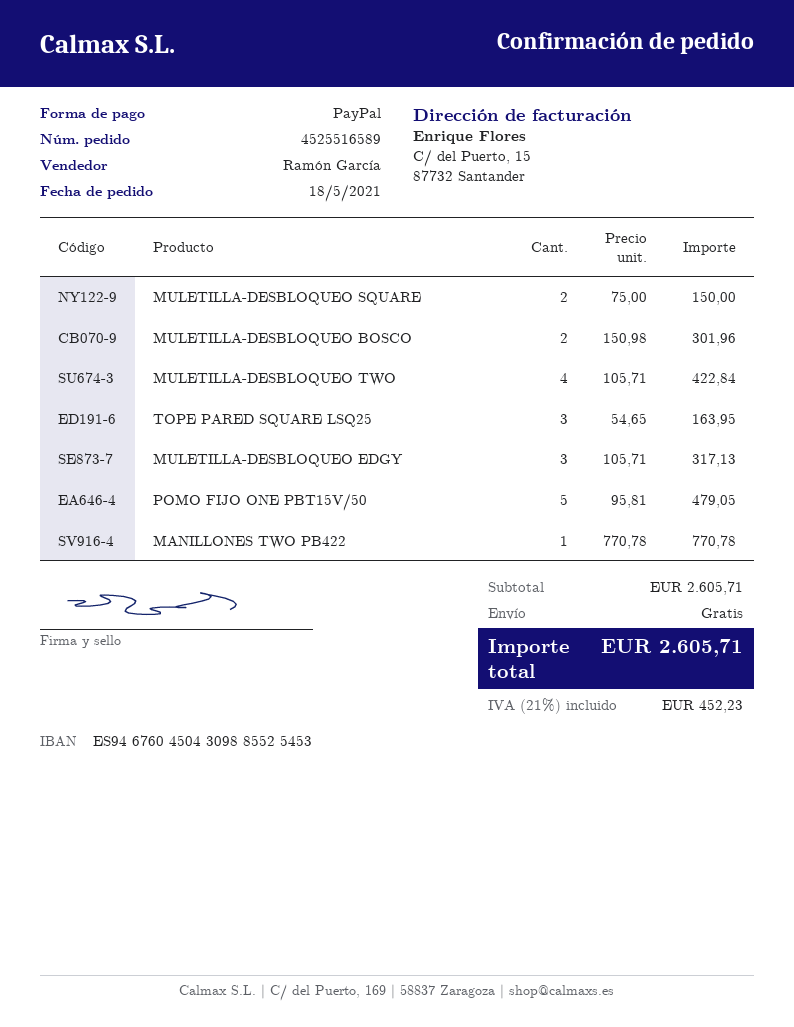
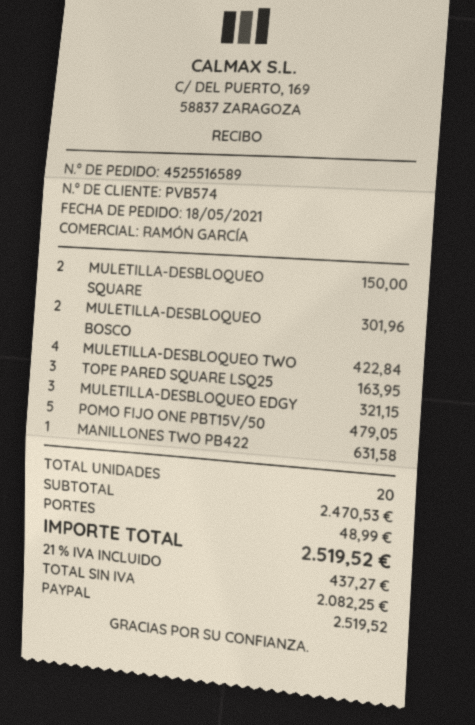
MULETILLA-DESBLOQUEO EDGY: 3 for 317.13 -> 3 for 321.15
MANILLONES TWO PB422: 1 for 770.78 -> 1 for 631.58
subtotal: 2605.71 -> 2470.53
shipping: 0.00 -> 48.99
tax: 21% = 452.23 -> 21% = 437.27
total: 2605.71 -> 2519.52

